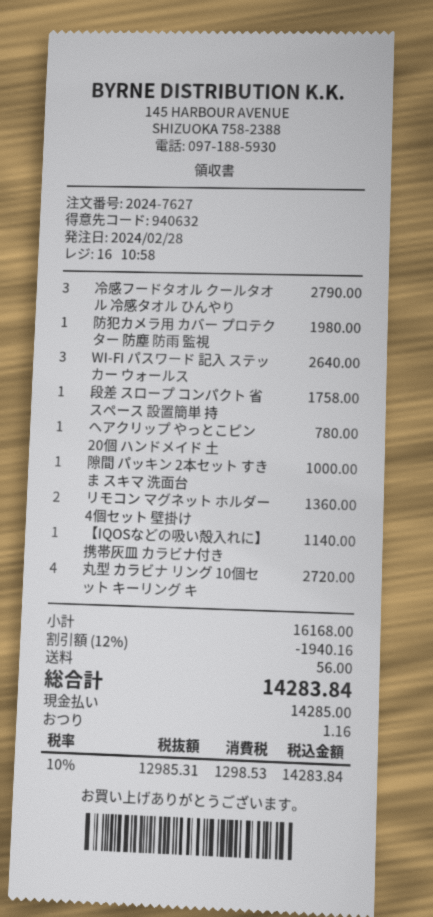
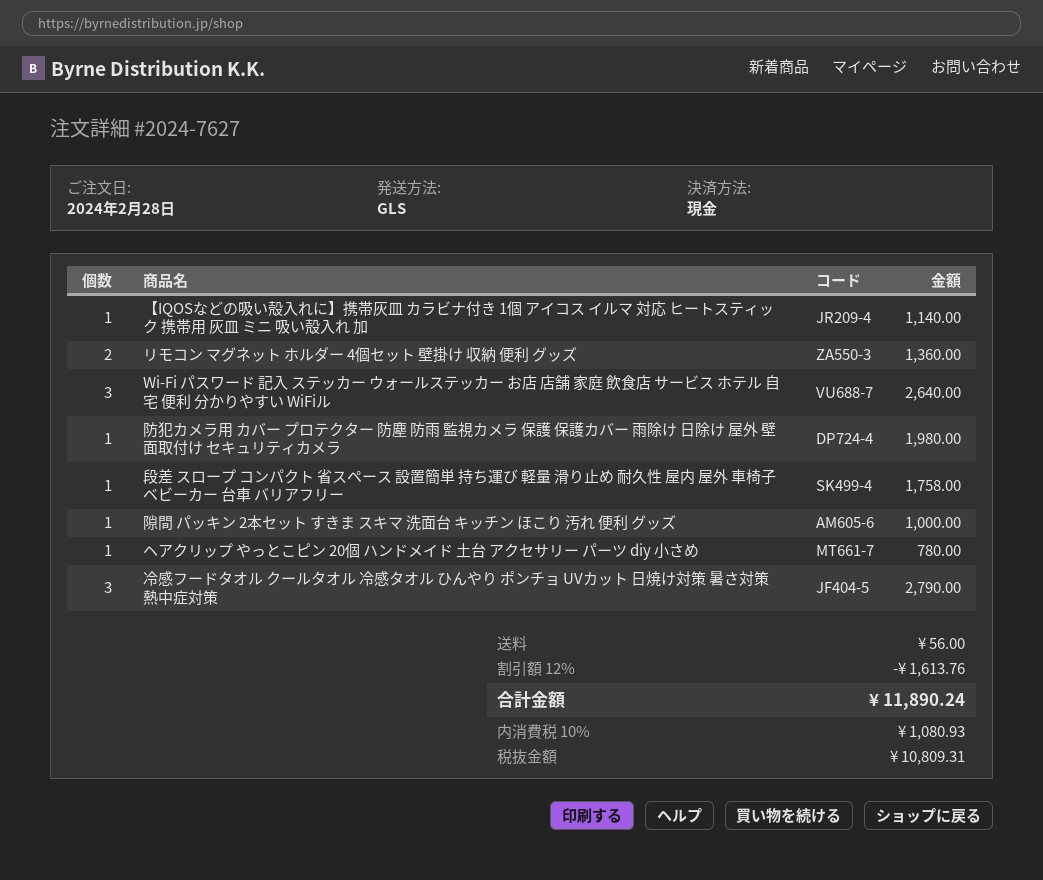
丸型 カラビナ リング 10個セット キーリング キ: 4 for 2720.00 -> none
discount: 12% = 1940.16 -> 12% = 1613.76
net: 12985.31 -> 10809.31
tax: 10% = 1298.53 -> 10% = 1080.93
total: 14283.84 -> 11890.24

